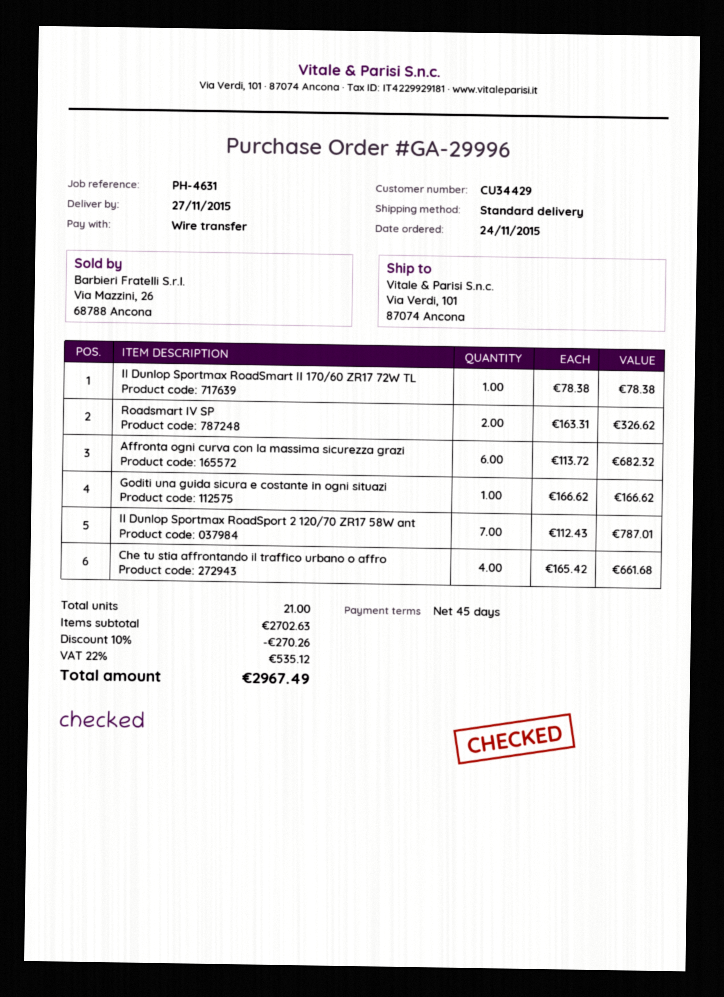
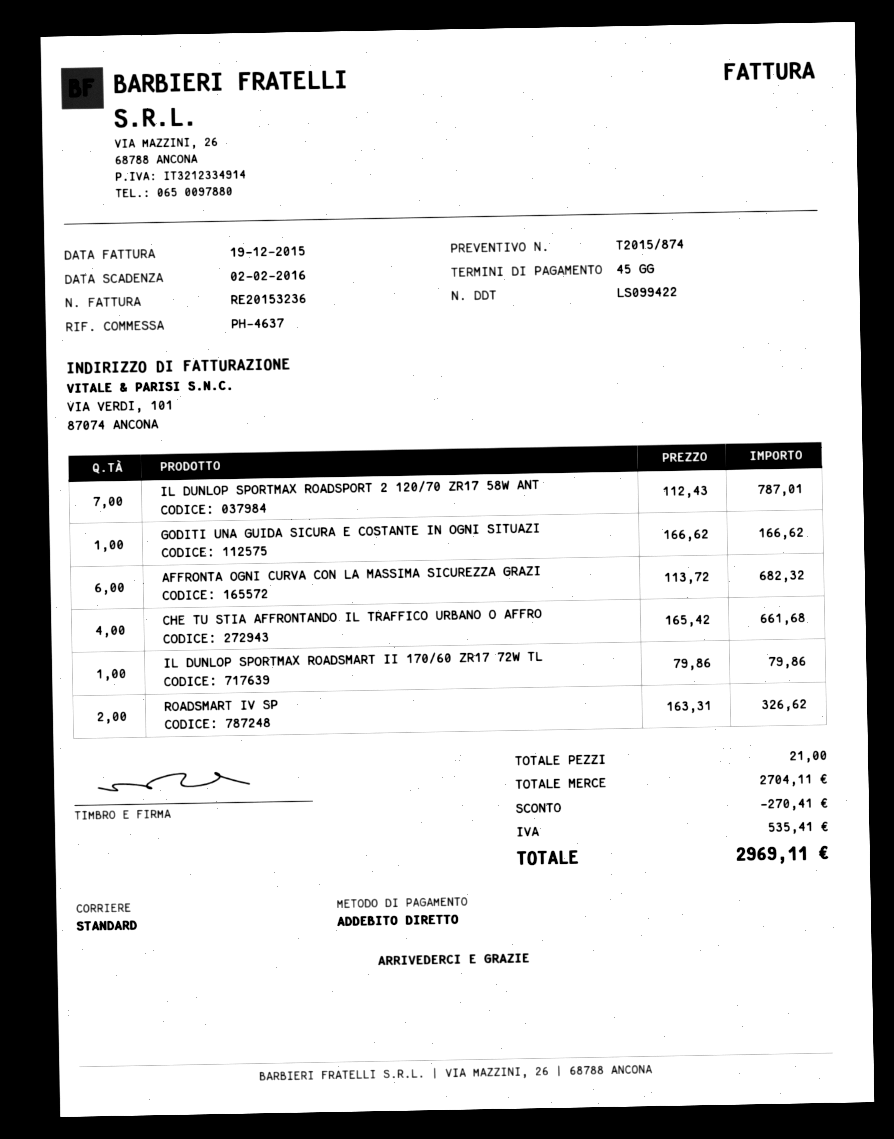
reference: PH-4631 -> PH-4637
payment method: bank transfer -> direct debit
Il Dunlop Sportmax RoadSmart II 170/60 ZR17 72W TL: 1 x 78.38 = 78.38 -> 1 x 79.86 = 79.86
subtotal: 2702.63 -> 2704.11
discount: 270.26 -> 270.41
tax: 535.12 -> 535.41
total: 2967.49 -> 2969.11

